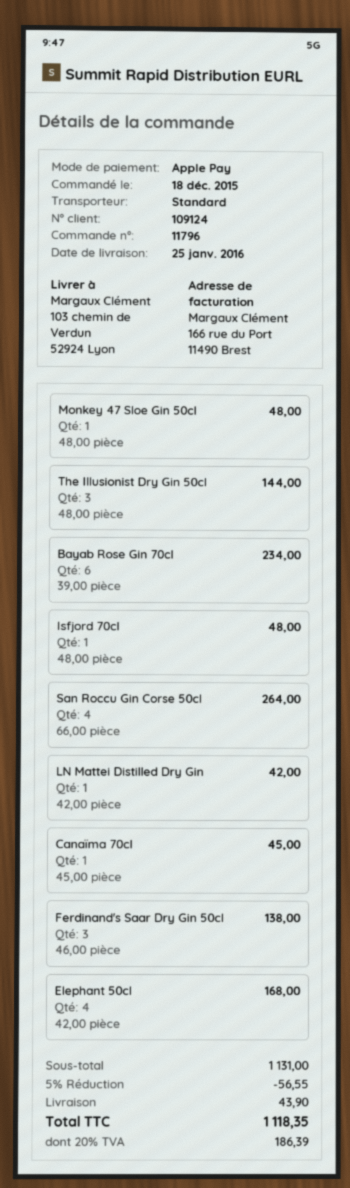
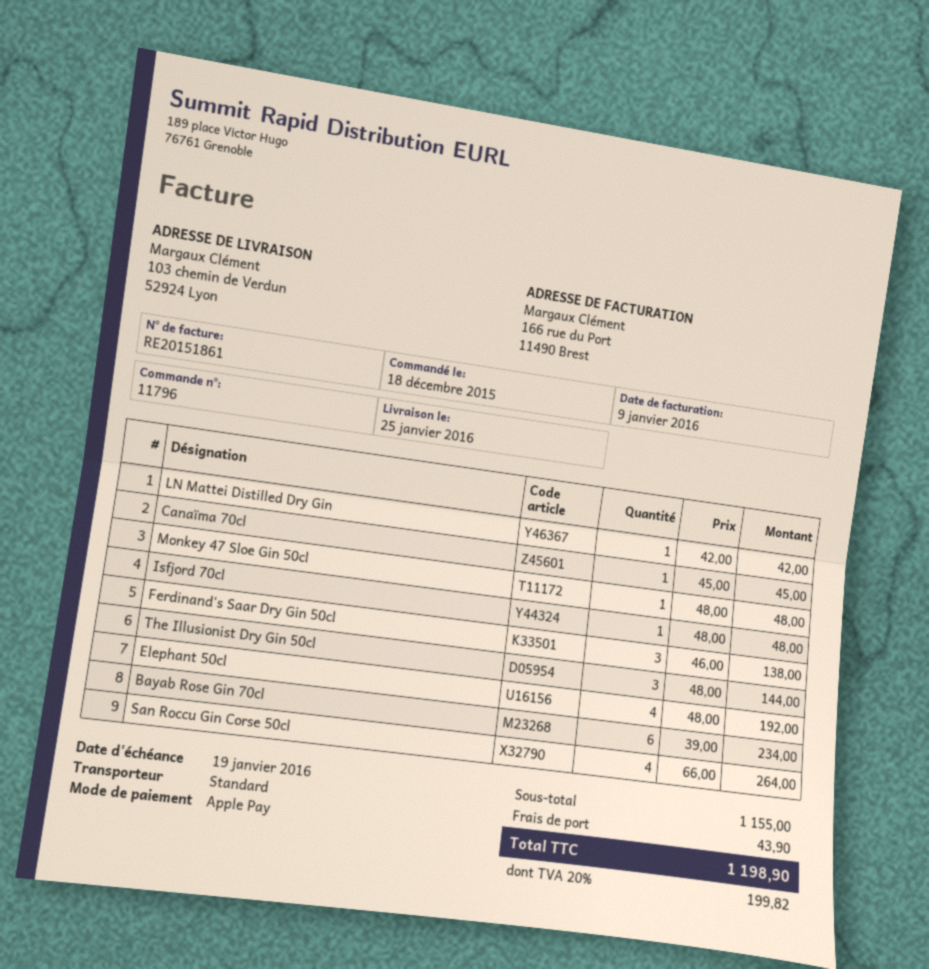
Elephant 50cl: 4 x 42.00 = 168.00 -> 4 x 48.00 = 192.00
subtotal: 1131.00 -> 1155.00
discount: 5% = 56.55 -> none
tax: 20% = 186.39 -> 20% = 199.82
total: 1118.35 -> 1198.90

